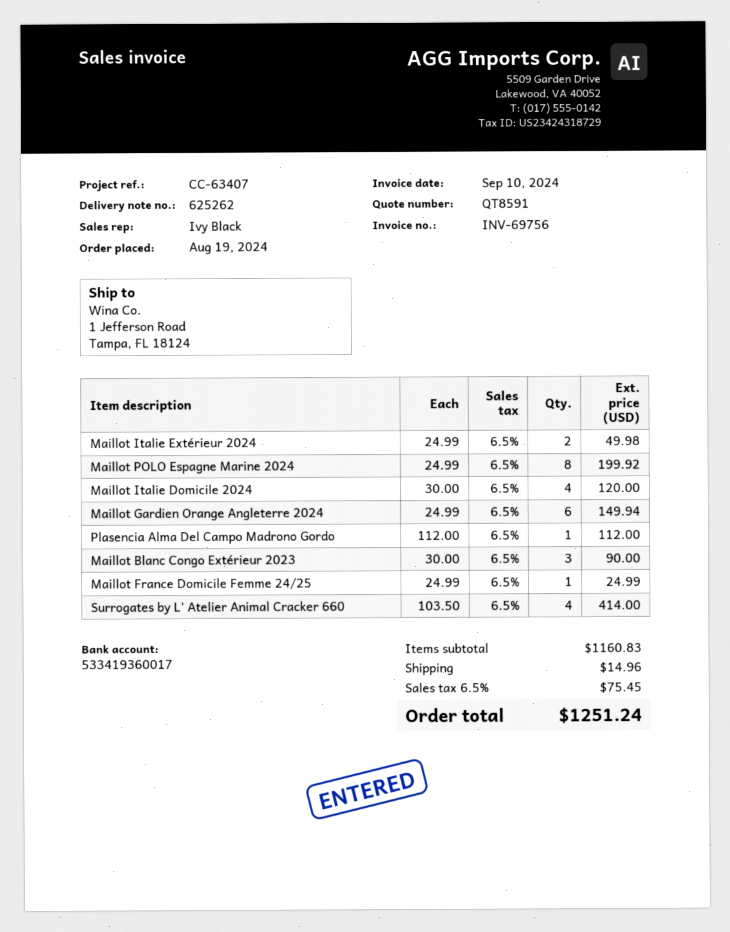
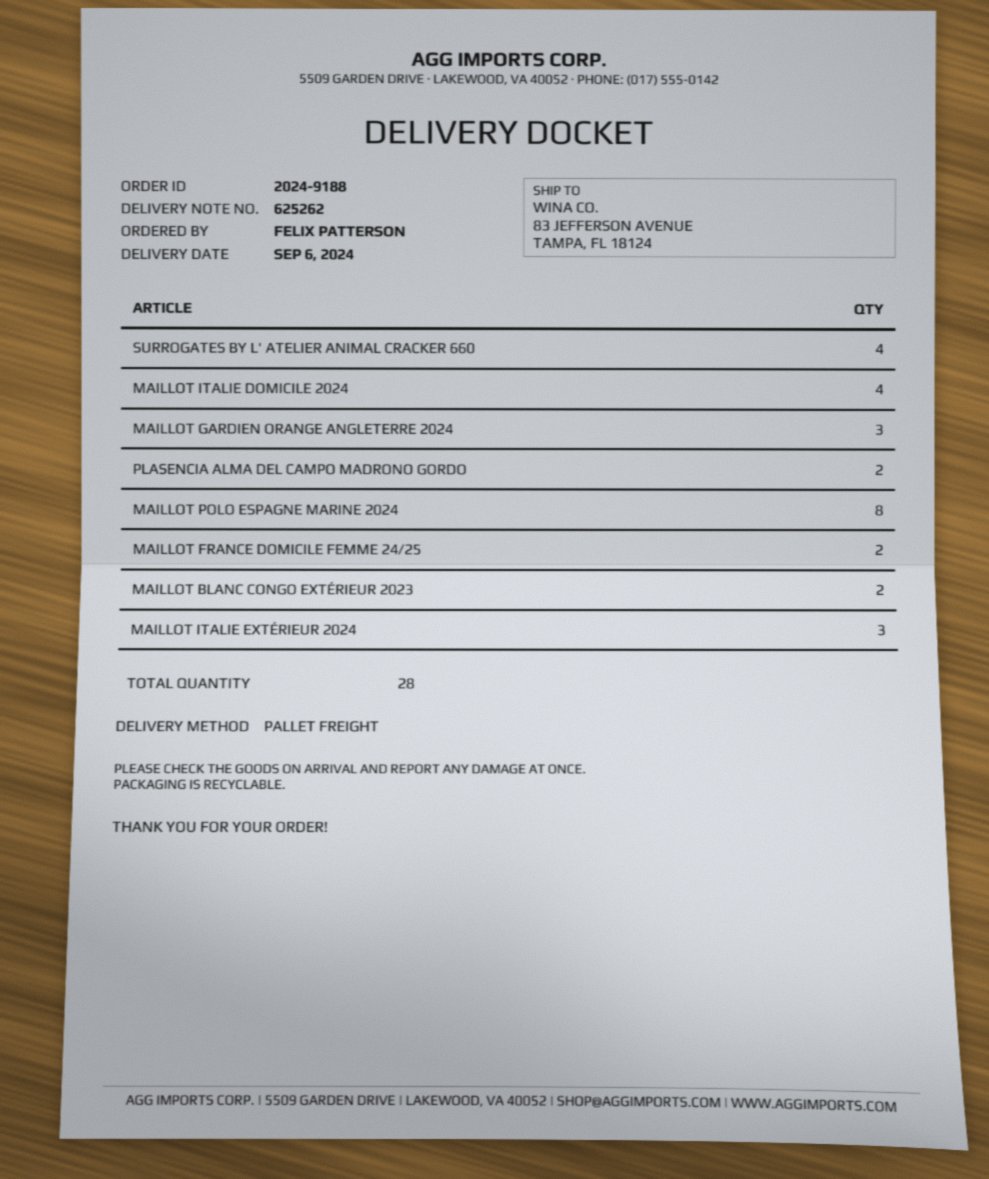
ship to: 1 Jefferson Road, Tampa, FL 18124 -> 83 JEFFERSON AVENUE, TAMPA, FL 18124
Maillot Italie Extérieur 2024: 2 -> 3
Maillot Gardien Orange Angleterre 2024: 6 -> 3
Plasencia Alma Del Campo Madrono Gordo: 1 -> 2
Maillot Blanc Congo Extérieur 2023: 3 -> 2
Maillot France Domicile Femme 24/25: 1 -> 2

